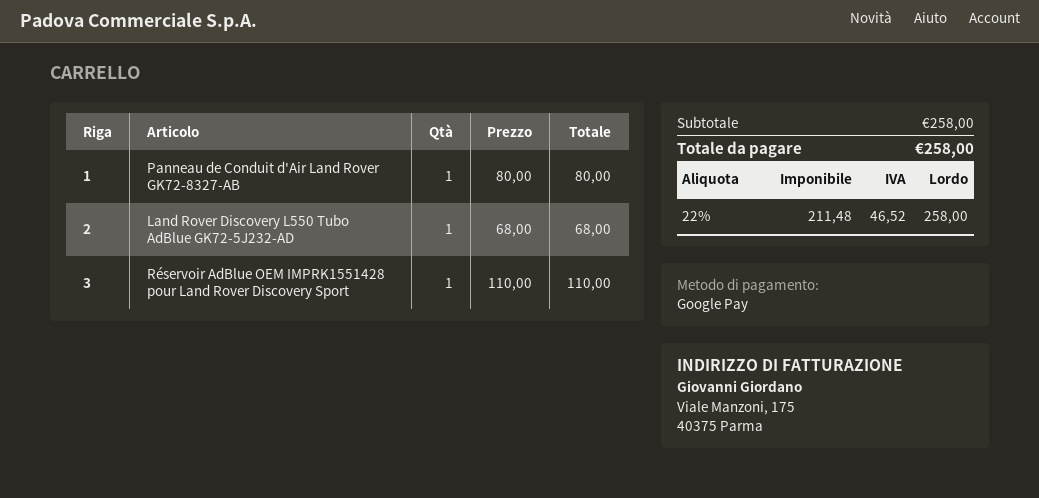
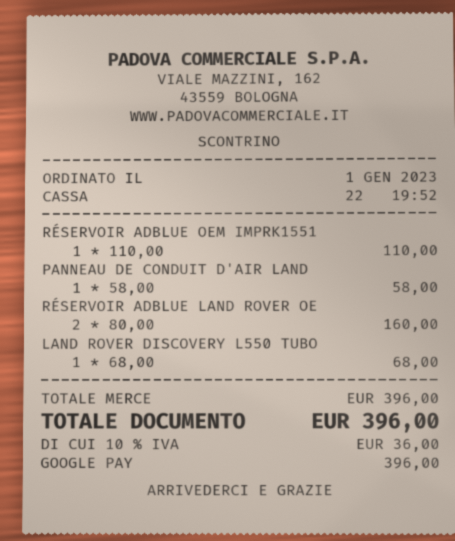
Panneau de Conduit d'Air Land Rover GK72-8327-AB: 1 x 80.00 = 80.00 -> 1 x 58.00 = 58.00
RÉSERVOIR ADBLUE LAND ROVER OE: none -> 2 x 80.00 = 160.00
subtotal: 258.00 -> 396.00
tax: 22% = 46.52 -> 10% = 36.00
total: 258.00 -> 396.00

